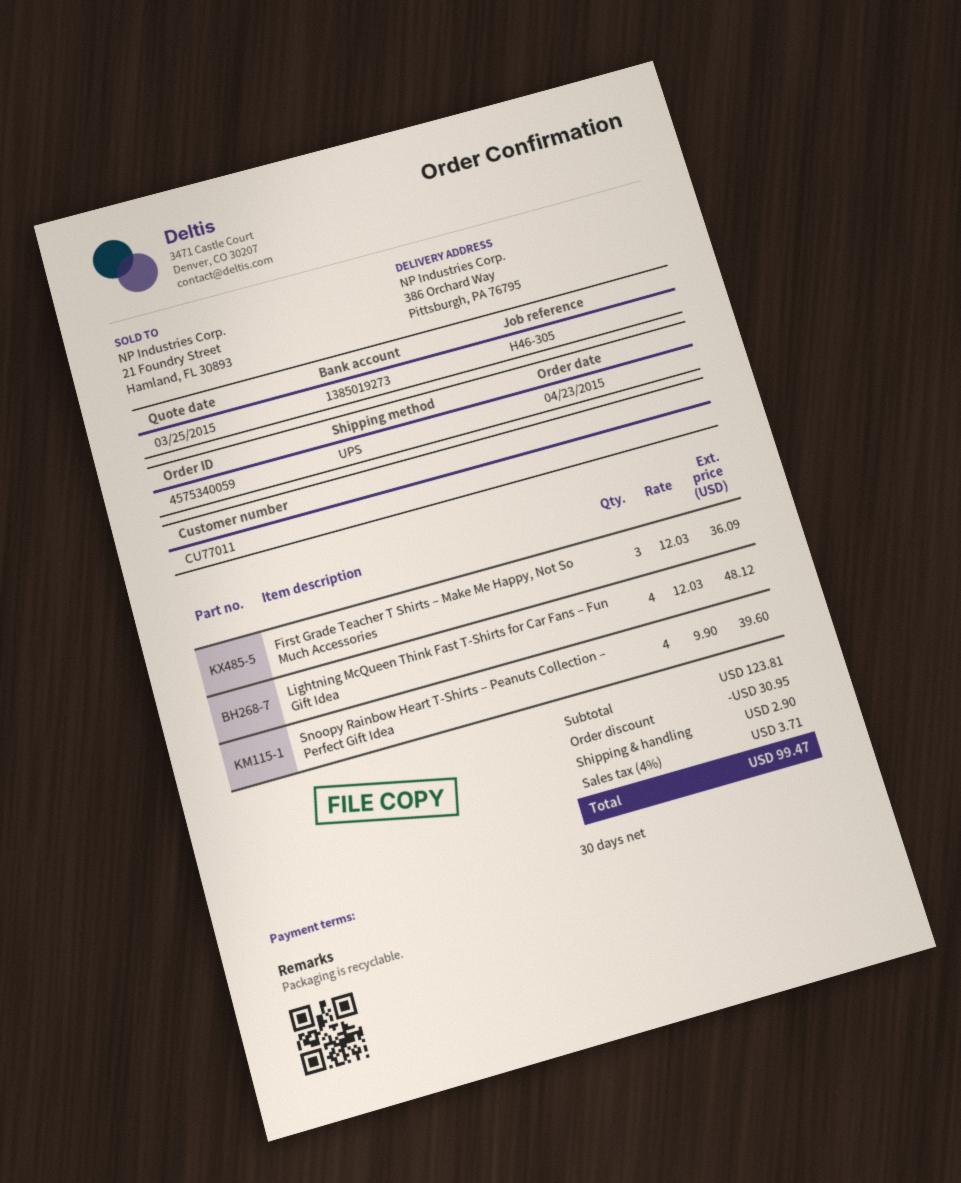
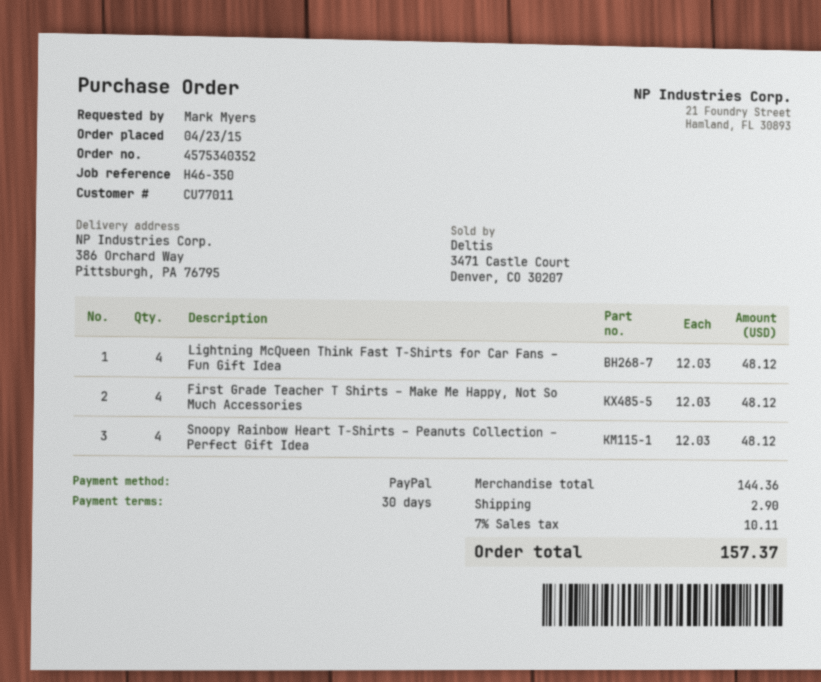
order number: 4575340059 -> 4575340352
reference: H46-305 -> H46-350
First Grade Teacher T Shirts – Make Me Happy, Not So Much Accessories: 3 x 12.03 = 36.09 -> 4 x 12.03 = 48.12
Snoopy Rainbow Heart T-Shirts – Peanuts Collection – Perfect Gift Idea: 4 x 9.90 = 39.60 -> 4 x 12.03 = 48.12
subtotal: 123.81 -> 144.36
discount: 30.95 -> none
tax: 4% = 3.71 -> 7% = 10.11
total: 99.47 -> 157.37

